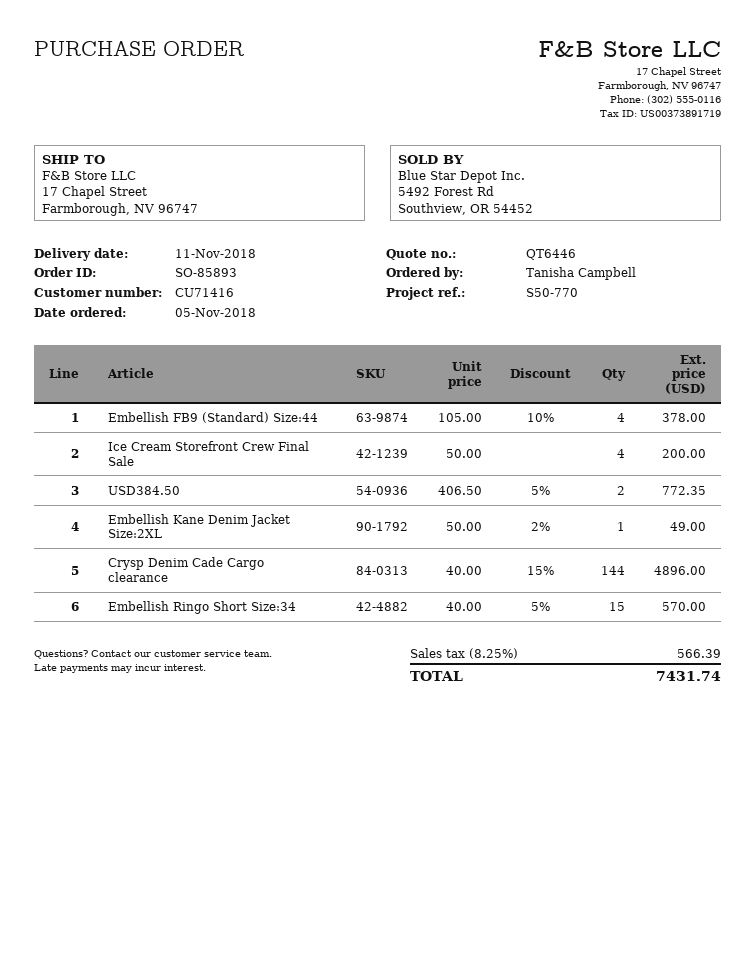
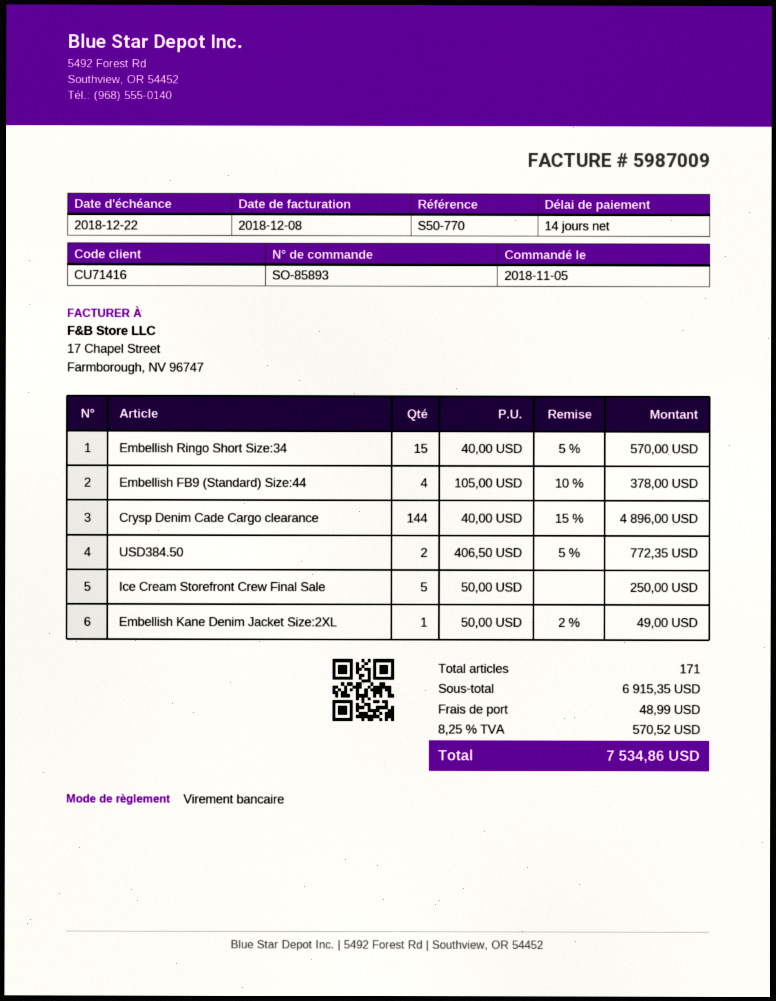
Ice Cream Storefront Crew Final Sale: 4 x 50.00 = 200.00 -> 5 x 50.00 = 250.00
shipping: none -> 48.99
tax: 8.25% = 566.39 -> 8.25% = 570.52
total: 7431.74 -> 7534.86

